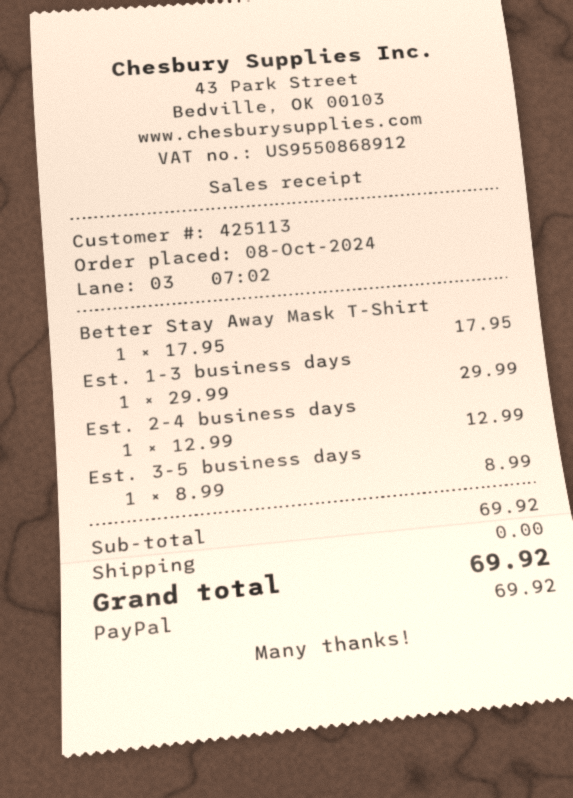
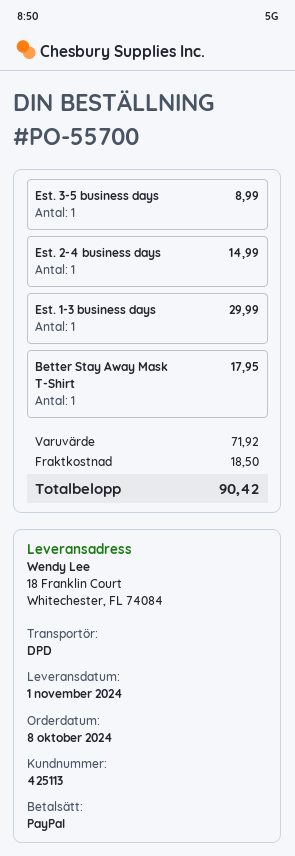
Est. 2-4 business days: 1 for 12.99 -> 1 for 14.99
subtotal: 69.92 -> 71.92
shipping: 0.00 -> 18.50
total: 69.92 -> 90.42

